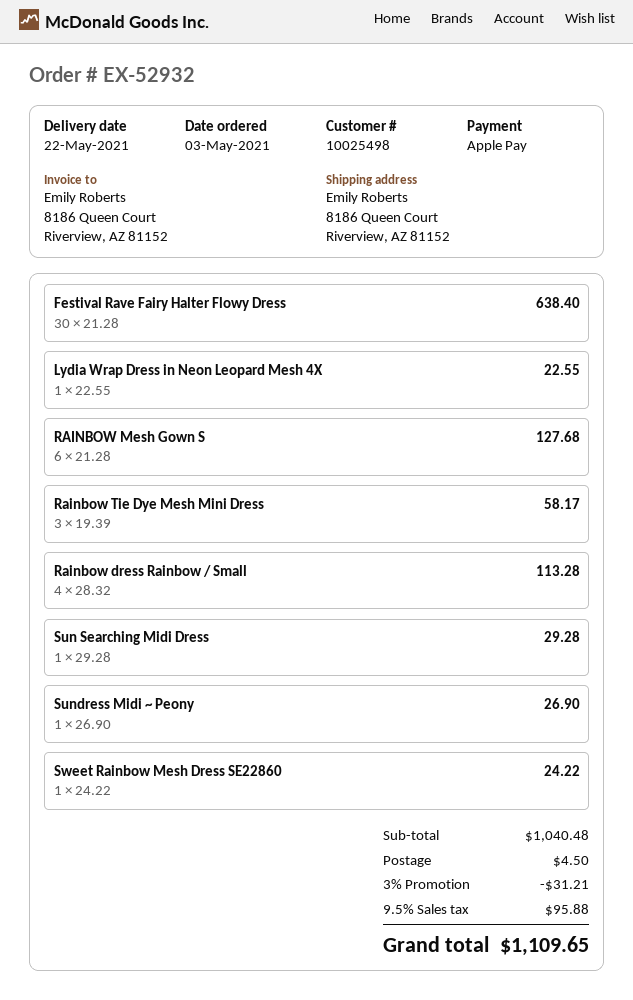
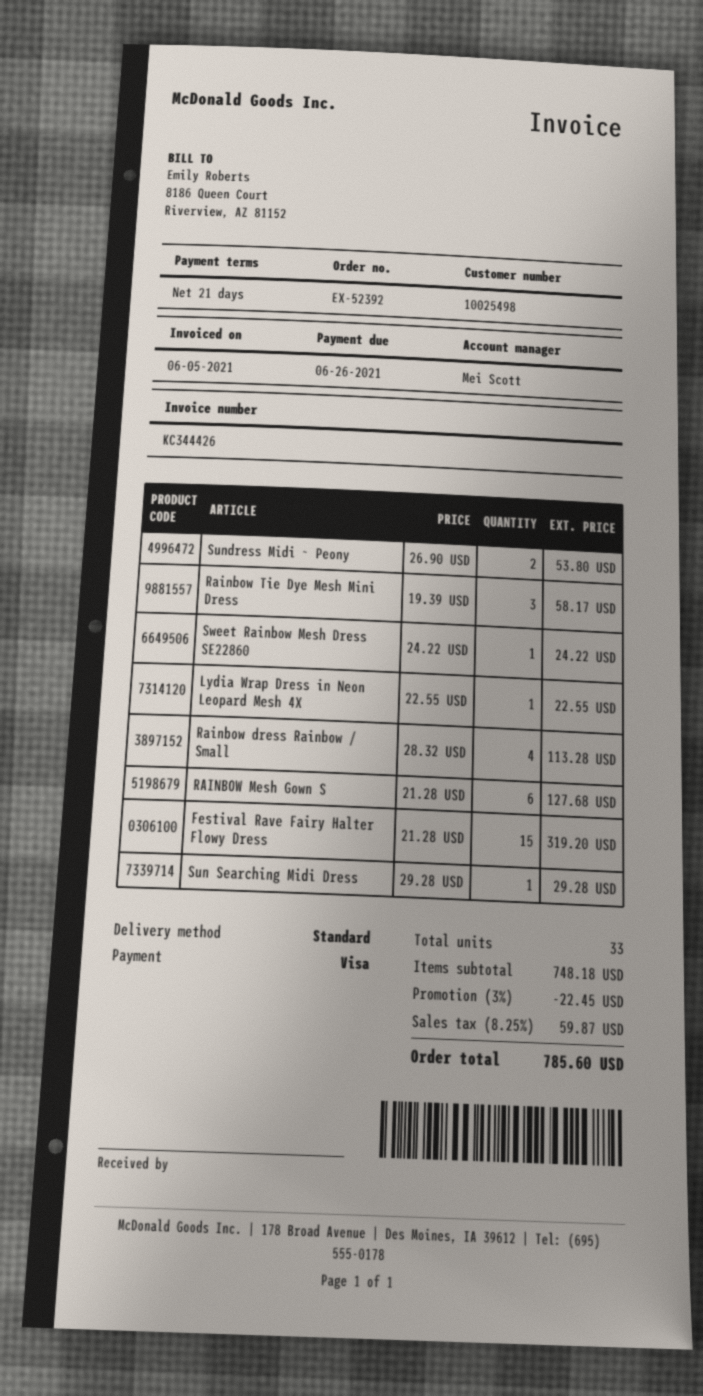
order number: EX-52932 -> EX-52392
payment method: Apple Pay -> Visa
Festival Rave Fairy Halter Flowy Dress: 30 x 21.28 = 638.40 -> 15 x 21.28 = 319.20
Sundress Midi ~ Peony: 1 x 26.90 = 26.90 -> 2 x 26.90 = 53.80
subtotal: 1040.48 -> 748.18
discount: 3% = 31.21 -> 3% = 22.45
shipping: 4.50 -> none
tax: 9.5% = 95.88 -> 8.25% = 59.87
total: 1109.65 -> 785.60

